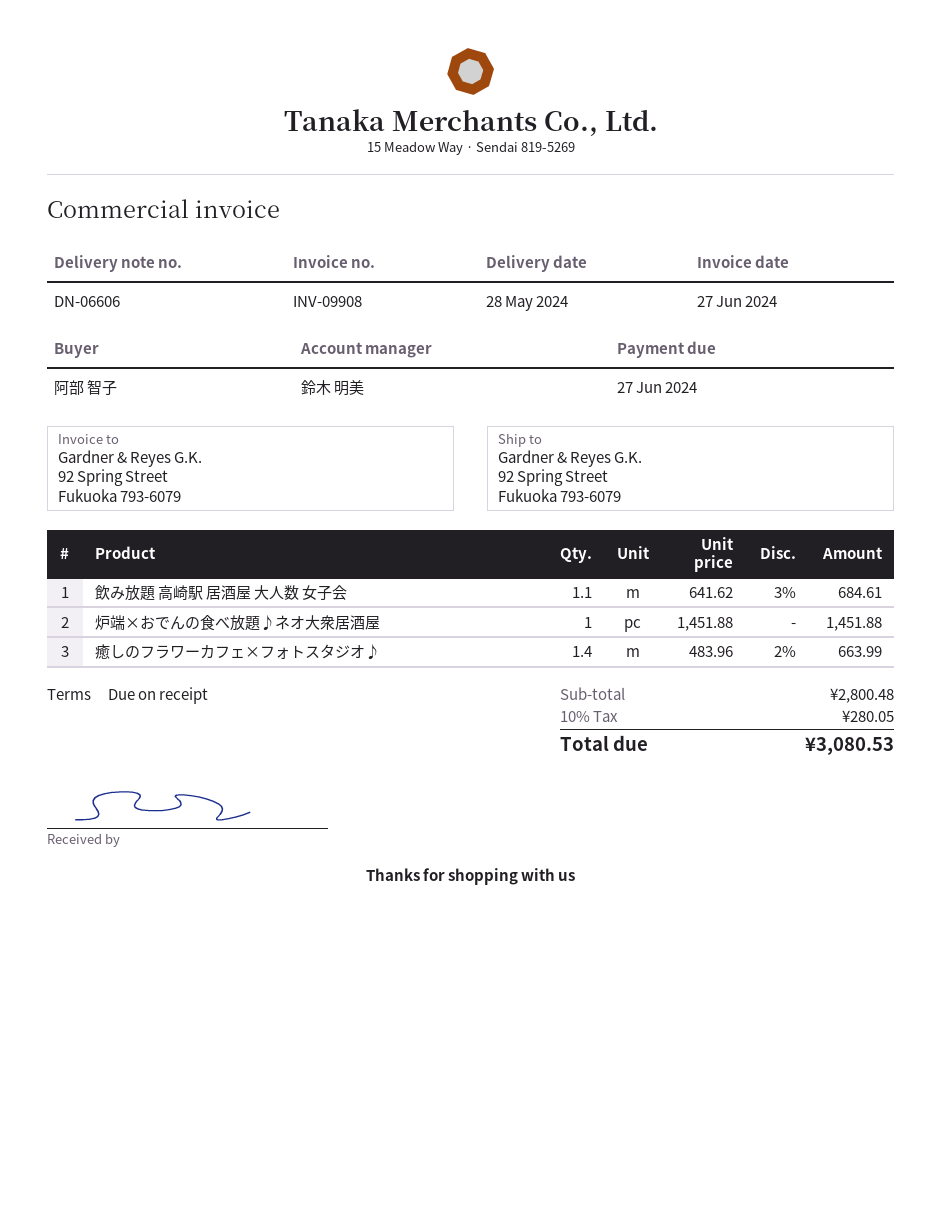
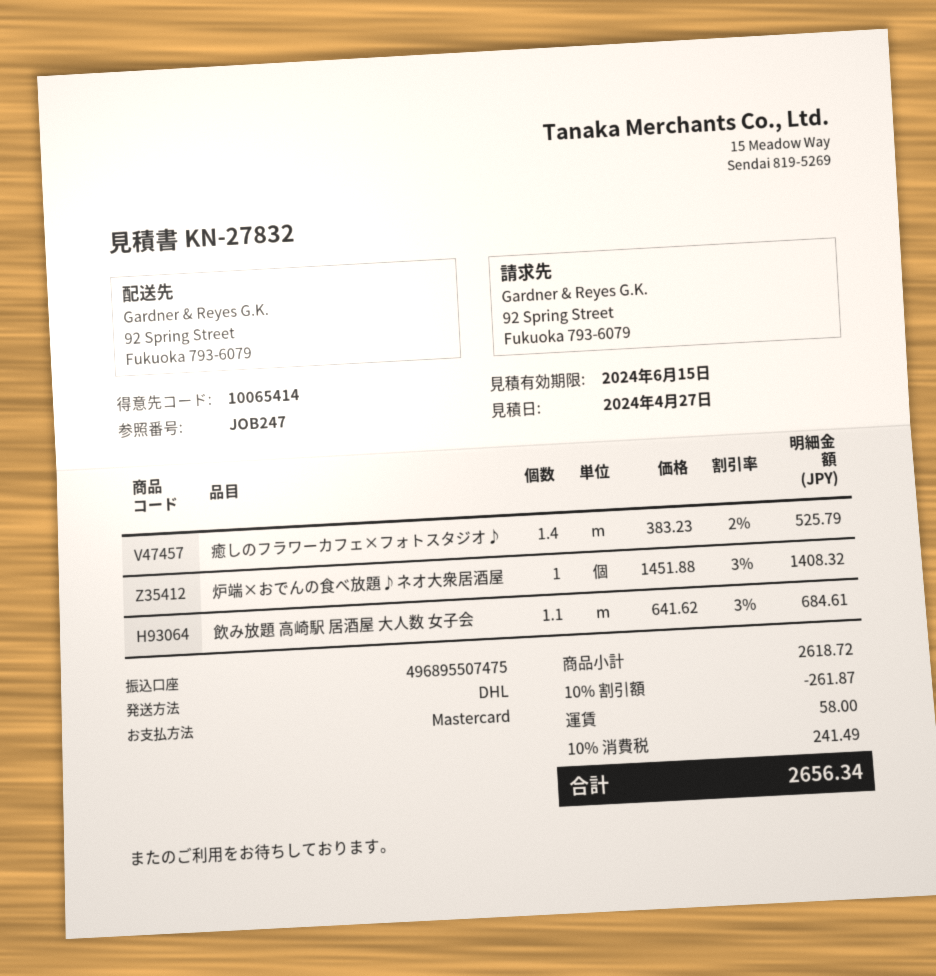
炉端×おでんの食べ放題♪ネオ大衆居酒屋: 1 x 1451.88 = 1451.88 -> 1 x 1451.88 - 3% = 1408.32
癒しのフラワーカフェ×フォトスタジオ♪: 1.4 x 483.96 - 2% = 663.99 -> 1.4 x 383.23 - 2% = 525.79
subtotal: 2800.48 -> 2618.72
discount: none -> 10% = 261.87
shipping: none -> 58.00
tax: 10% = 280.05 -> 10% = 241.49
total: 3080.53 -> 2656.34

